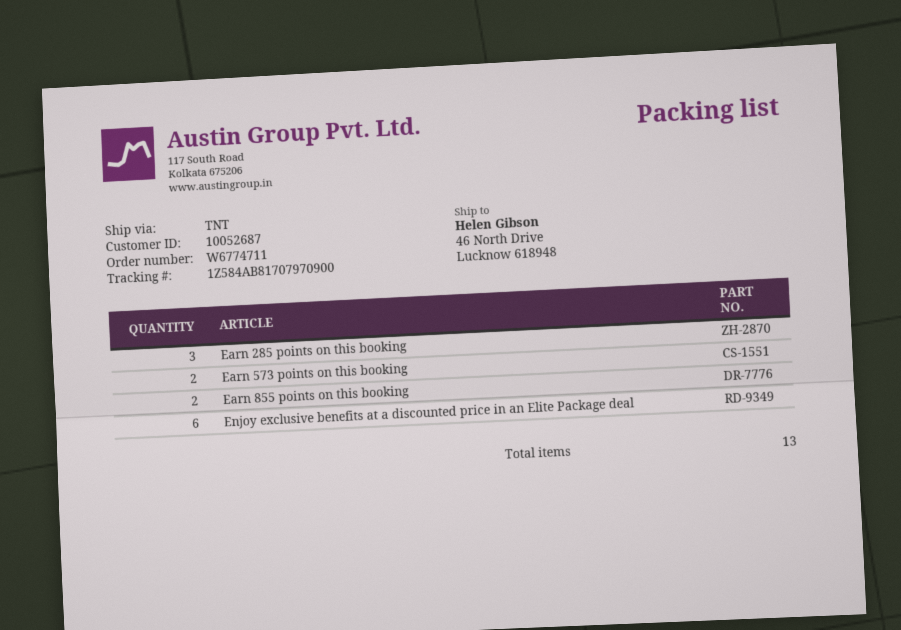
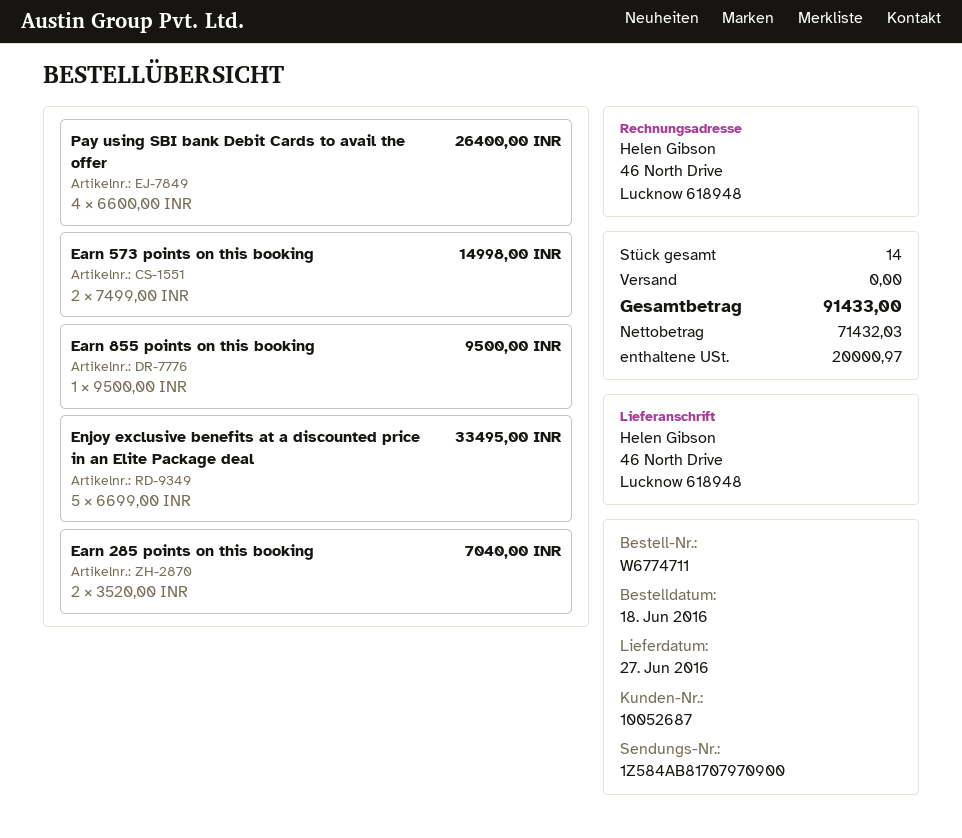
Earn 285 points on this booking: 3 -> 2
Earn 855 points on this booking: 2 -> 1
Enjoy exclusive benefits at a discounted price in an Elite Package deal: 6 -> 5
Pay using SBI bank Debit Cards to avail the offer: none -> 4
total quantity: 13 -> 14

